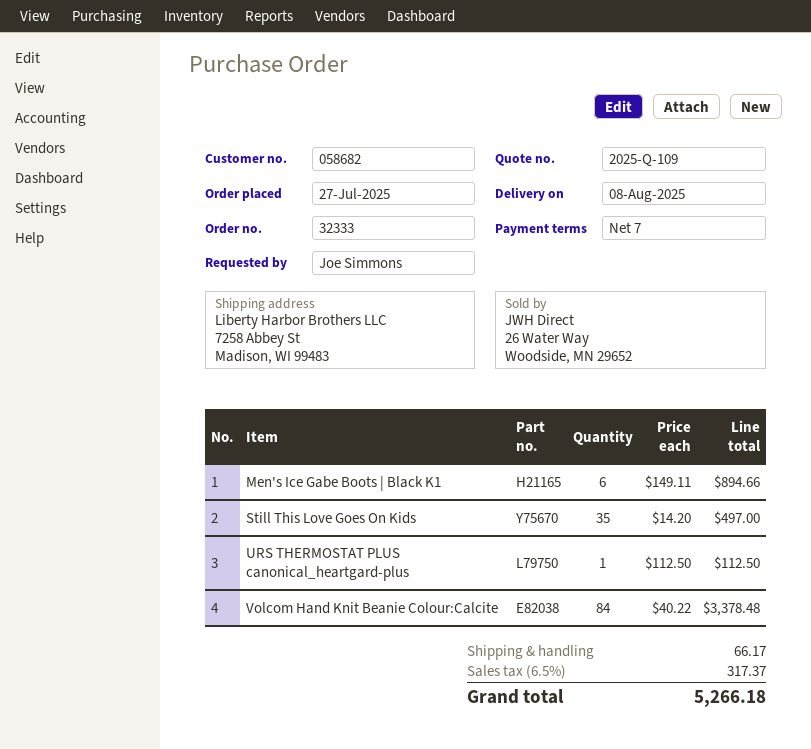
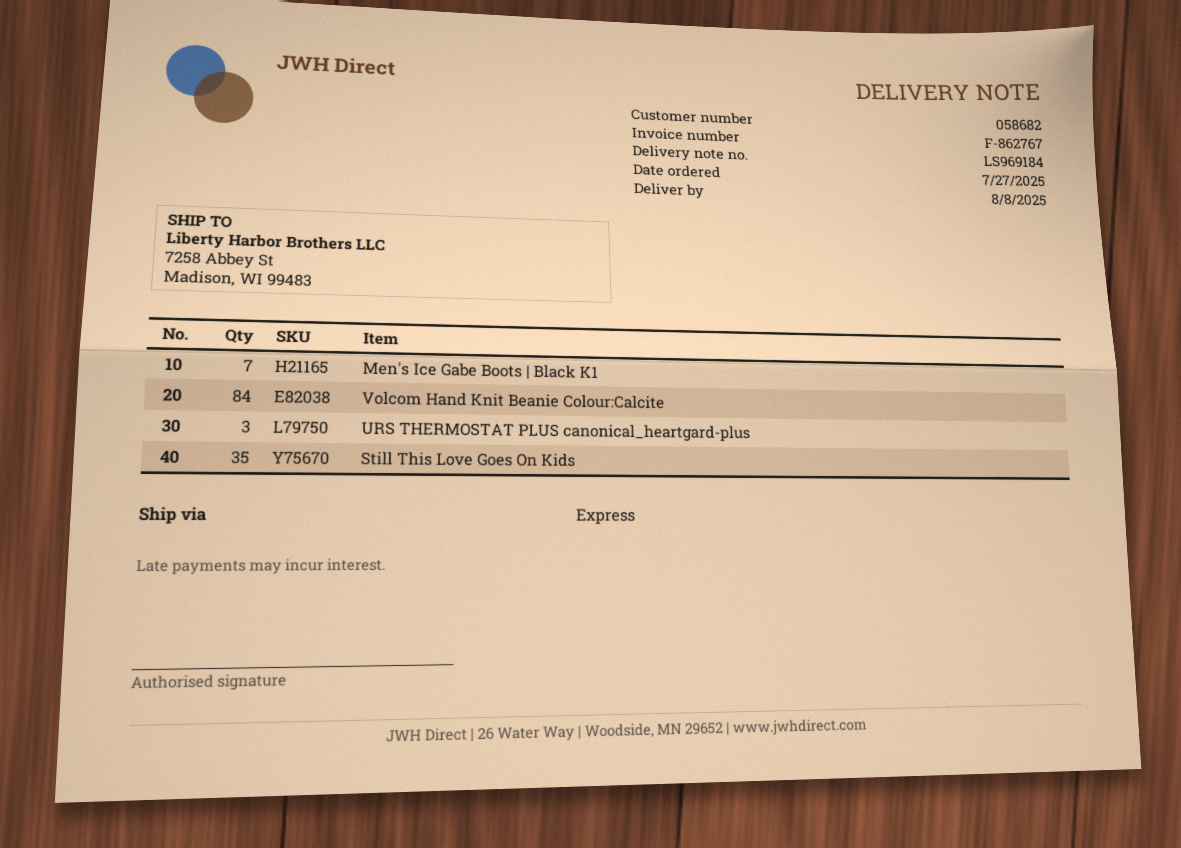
Men's Ice Gabe Boots | Black K1: 6 -> 7
URS THERMOSTAT PLUS canonical_heartgard-plus: 1 -> 3

